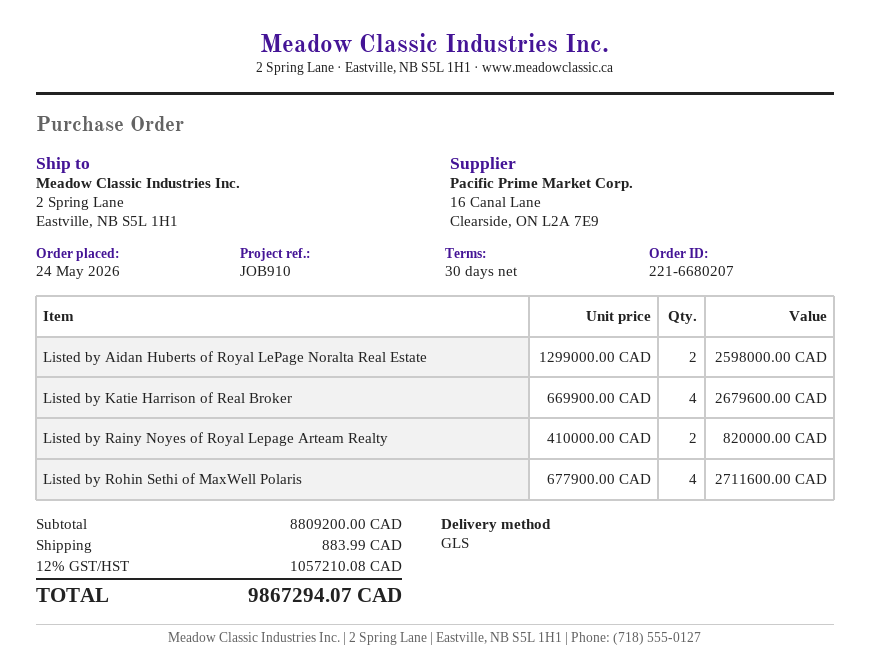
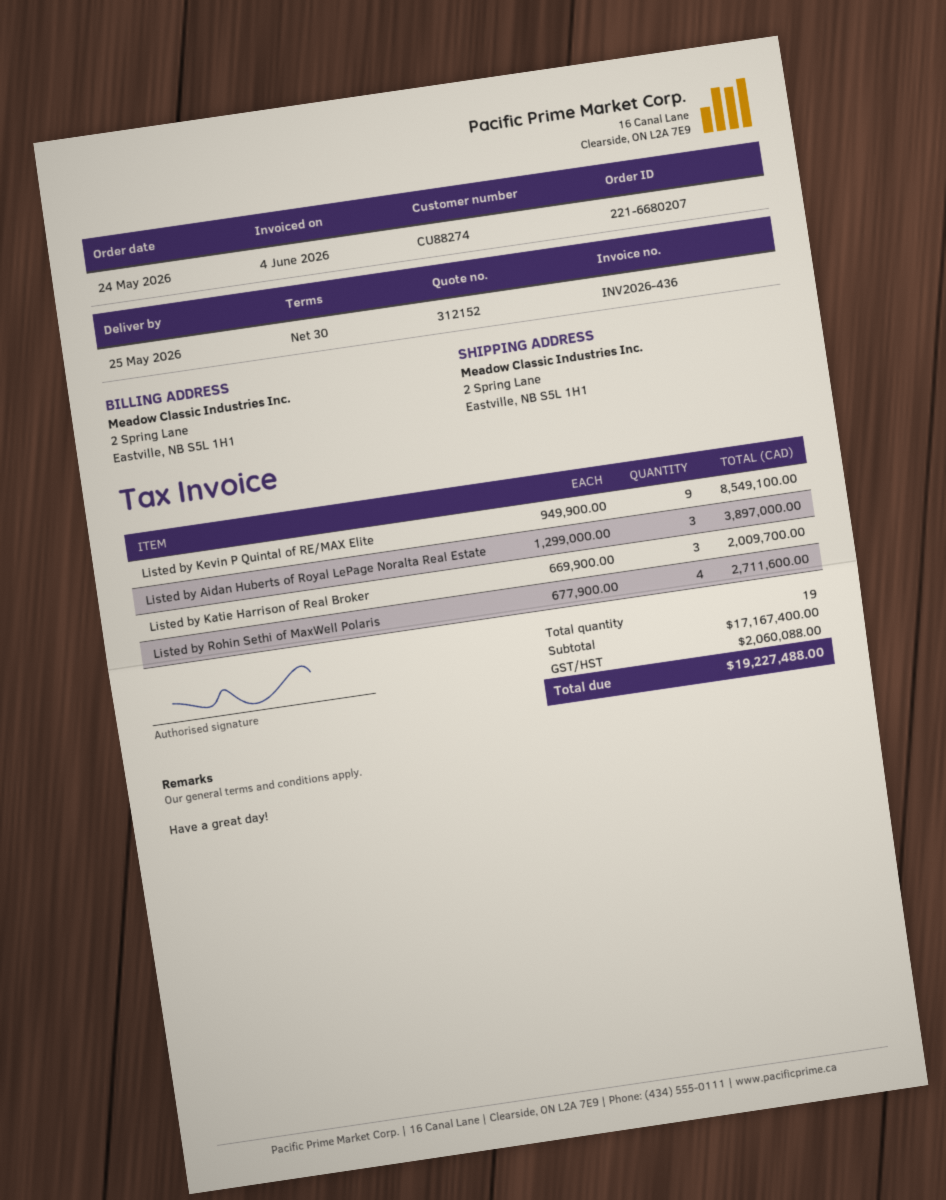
Listed by Aidan Huberts of Royal LePage Noralta Real Estate: 2 x 1299000.00 = 2598000.00 -> 3 x 1299000.00 = 3897000.00
Listed by Katie Harrison of Real Broker: 4 x 669900.00 = 2679600.00 -> 3 x 669900.00 = 2009700.00
Listed by Rainy Noyes of Royal Lepage Arteam Realty: 2 x 410000.00 = 820000.00 -> none
Listed by Kevin P Quintal of RE/MAX Elite: none -> 9 x 949900.00 = 8549100.00
subtotal: 8809200.00 -> 17167400.00
shipping: 883.99 -> none
tax: 1057210.08 -> 2060088.00
total: 9867294.07 -> 19227488.00

